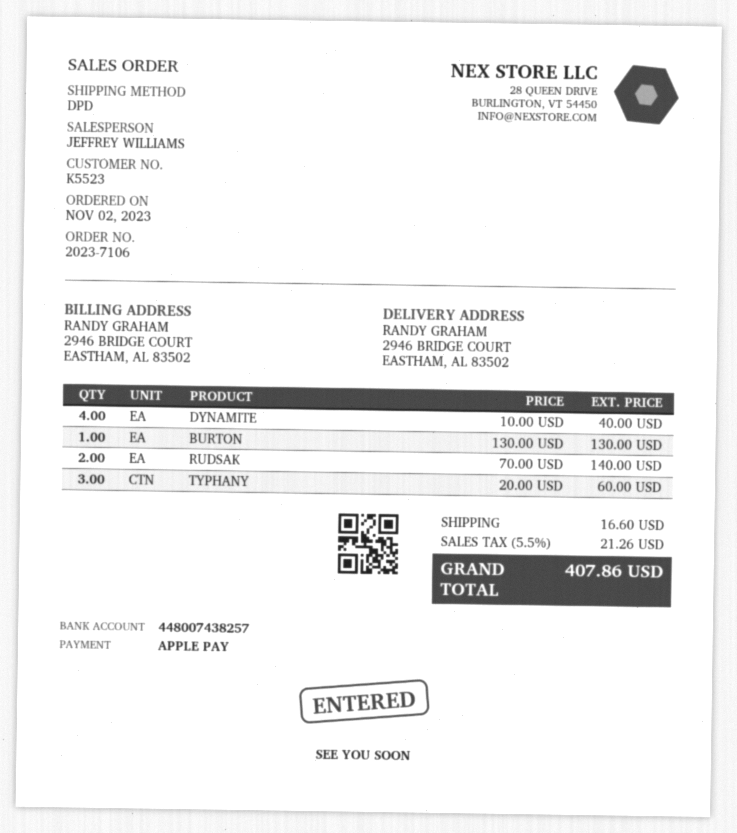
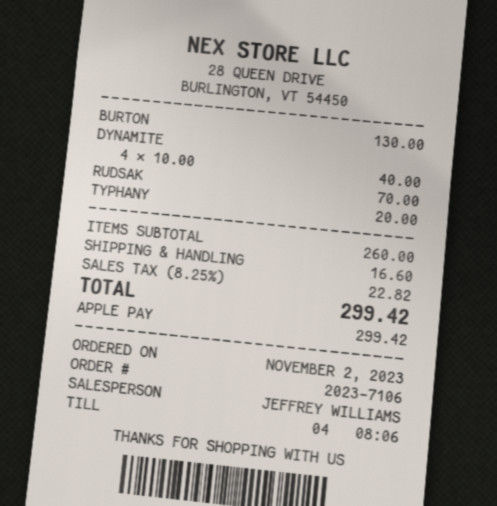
RUDSAK: 2 x 70.00 = 140.00 -> 1 x 70.00 = 70.00
TYPHANY: 3 x 20.00 = 60.00 -> 1 x 20.00 = 20.00
tax: 5.5% = 21.26 -> 8.25% = 22.82
total: 407.86 -> 299.42

